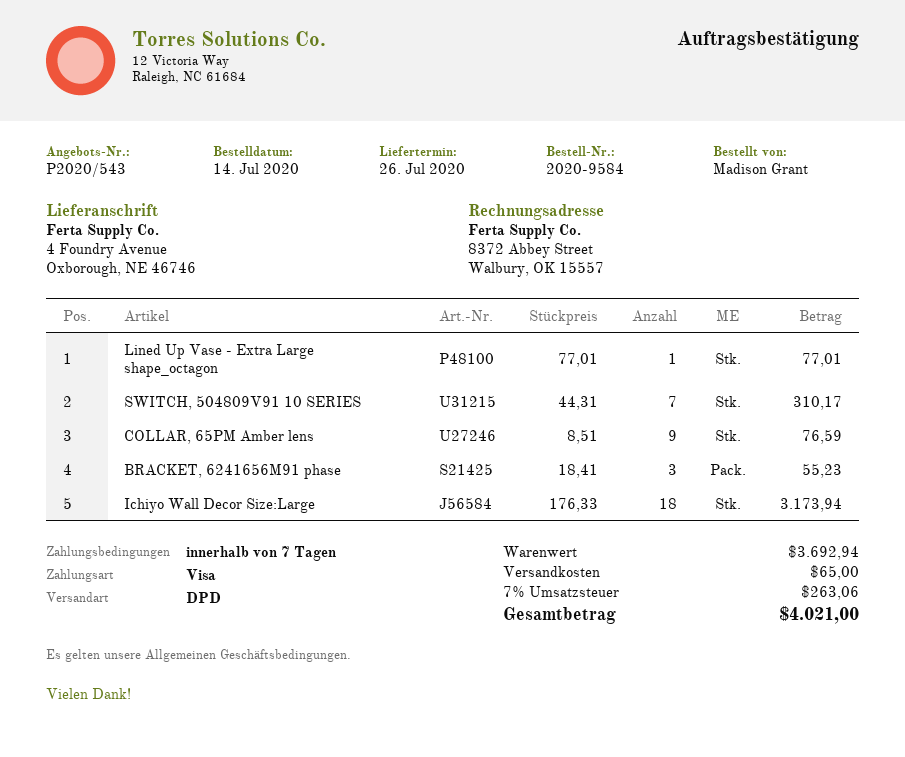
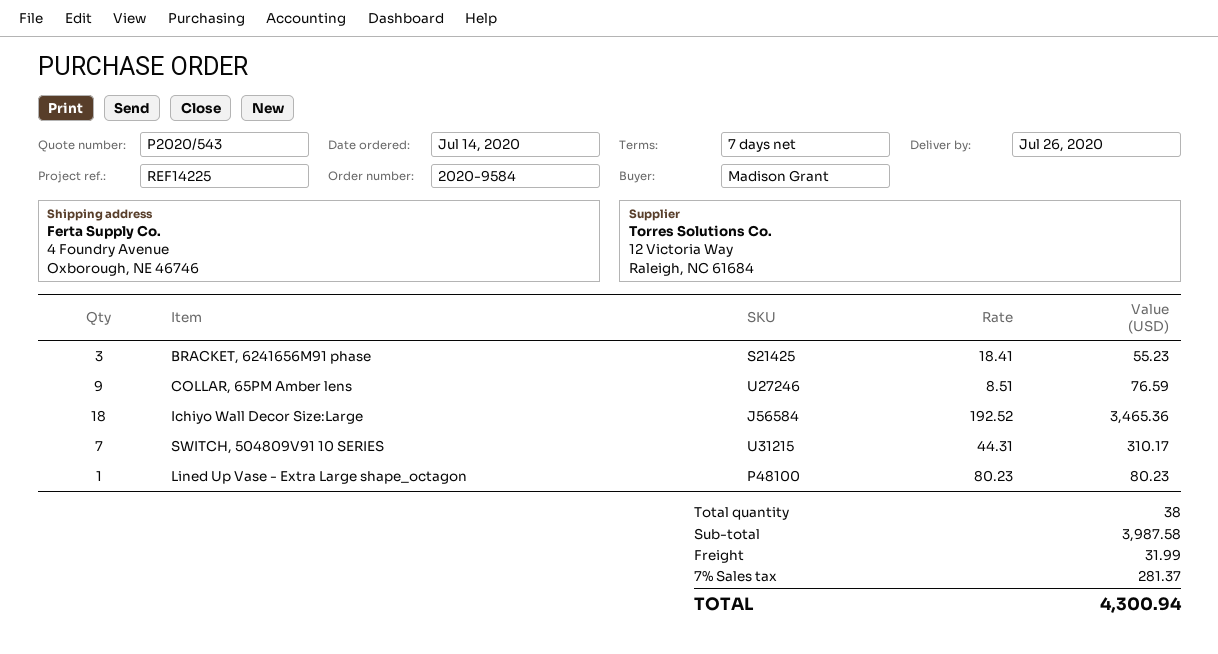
Lined Up Vase - Extra Large shape_octagon: 1 x 77.01 = 77.01 -> 1 x 80.23 = 80.23
Ichiyo Wall Decor Size:Large: 18 x 176.33 = 3173.94 -> 18 x 192.52 = 3465.36
subtotal: 3692.94 -> 3987.58
shipping: 65.00 -> 31.99
tax: 7% = 263.06 -> 7% = 281.37
total: 4021.00 -> 4300.94

